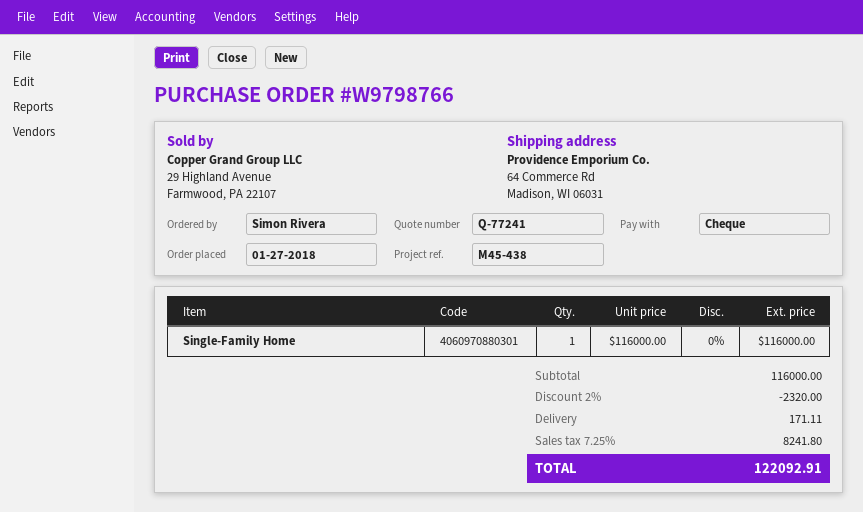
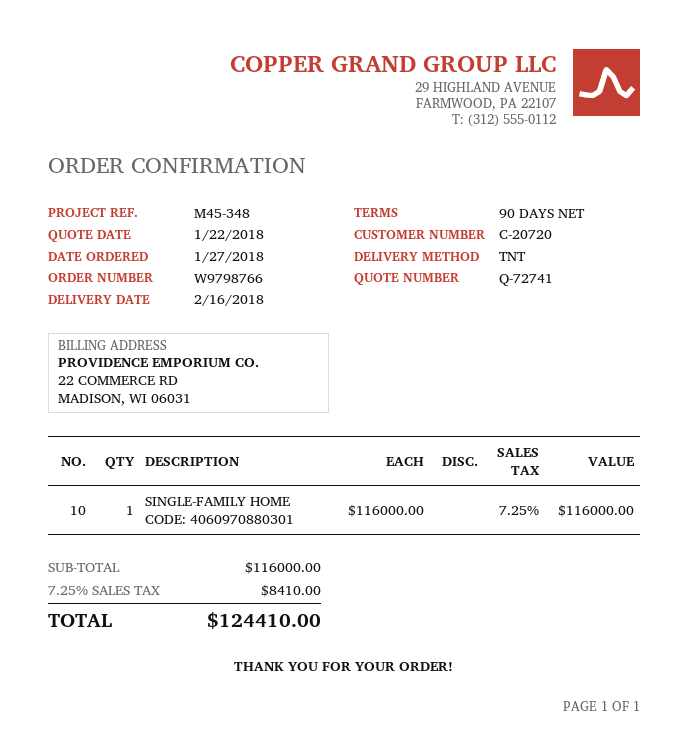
quote number: Q-77241 -> Q-72741
reference: M45-438 -> M45-348
discount: 2% = 2320.00 -> none
shipping: 171.11 -> none
tax: 7.25% = 8241.80 -> 7.25% = 8410.00
total: 122092.91 -> 124410.00

